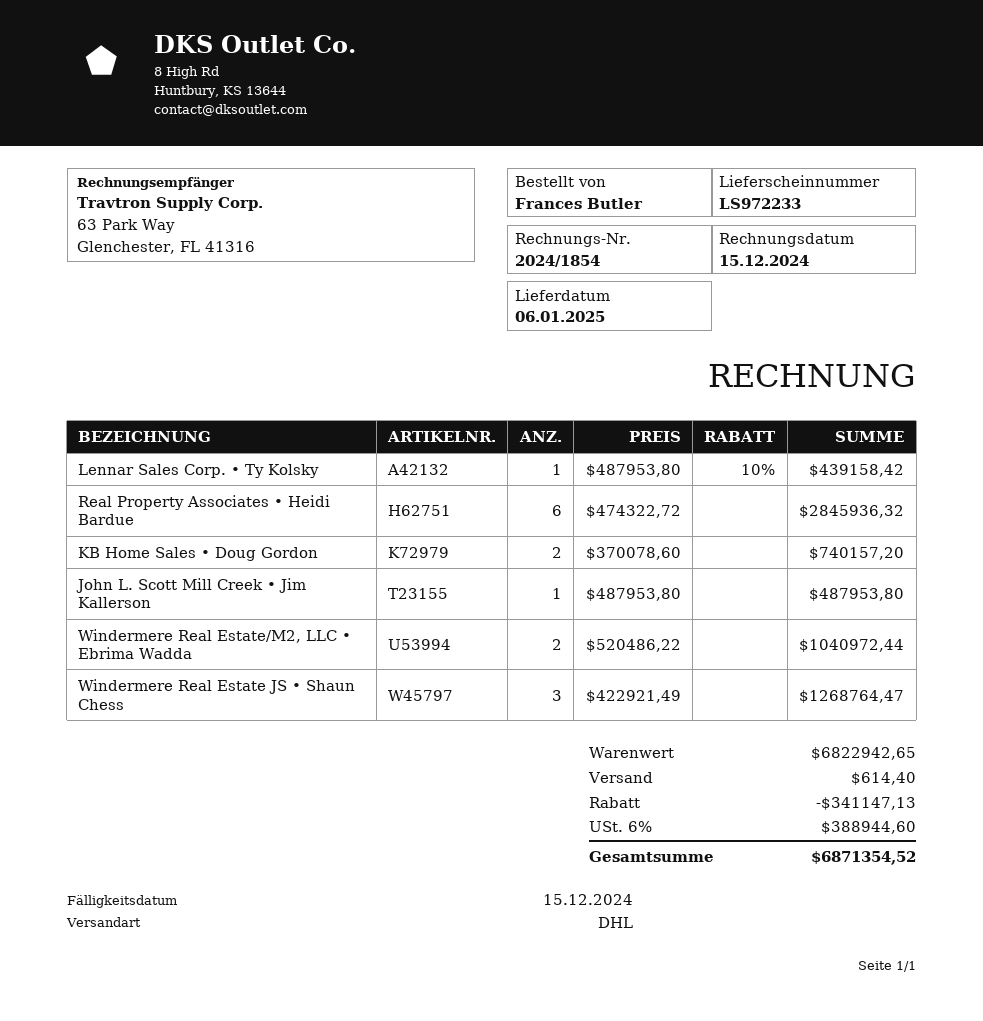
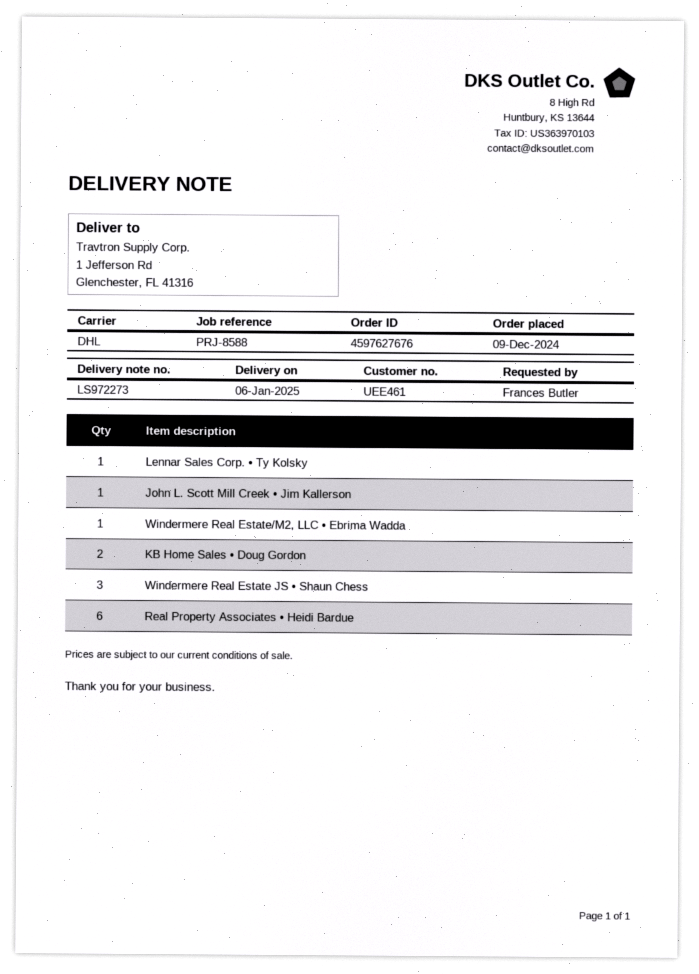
delivery note number: LS972233 -> LS972273
Windermere Real Estate/M2, LLC • Ebrima Wadda: 2 -> 1

